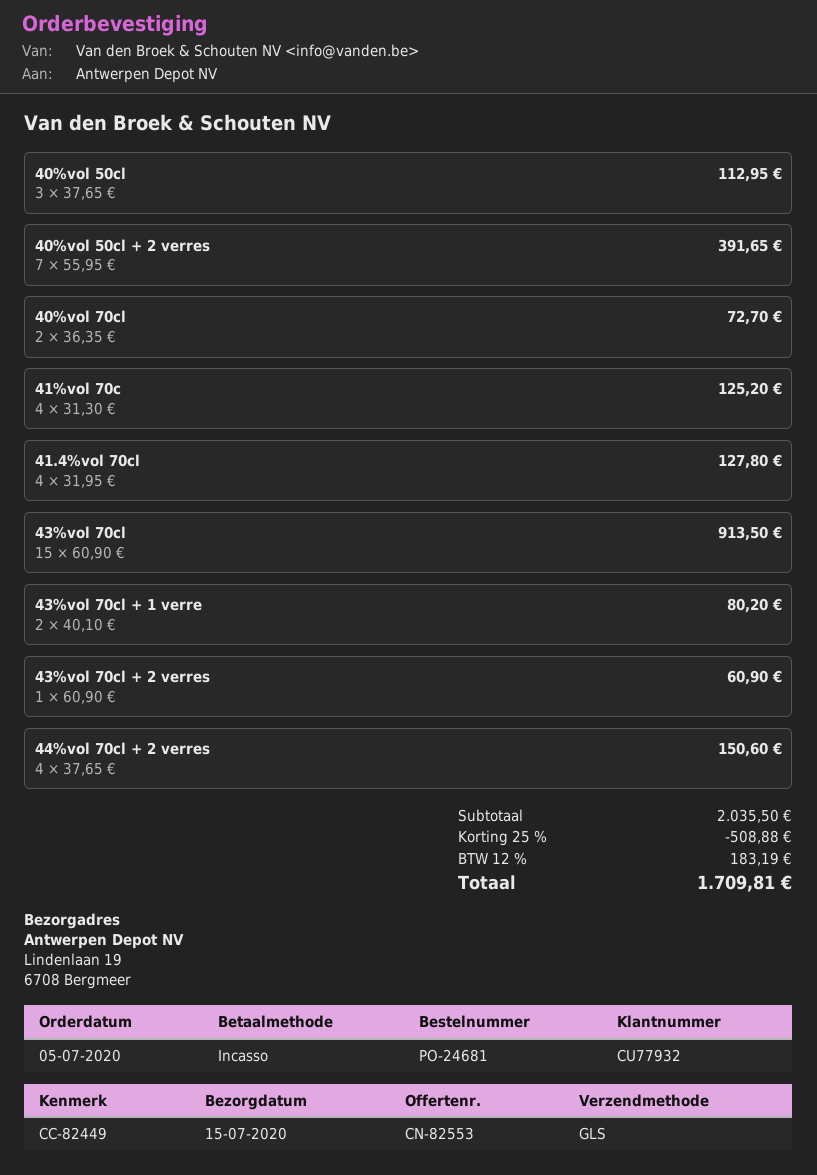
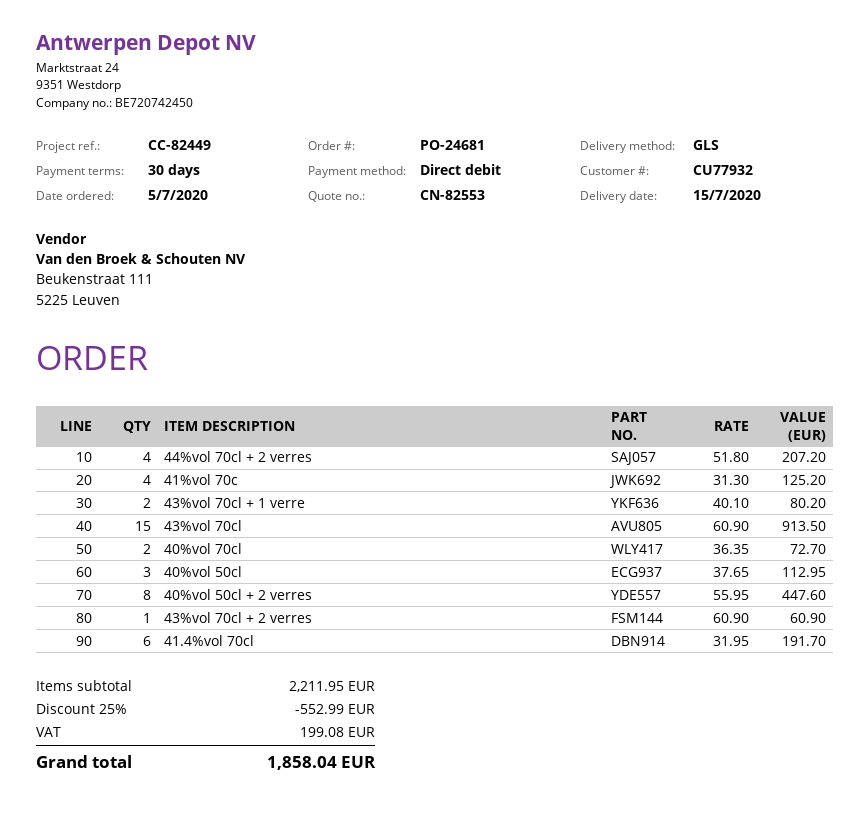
40%vol 50cl + 2 verres: 7 x 55.95 = 391.65 -> 8 x 55.95 = 447.60
41.4%vol 70cl: 4 x 31.95 = 127.80 -> 6 x 31.95 = 191.70
44%vol 70cl + 2 verres: 4 x 37.65 = 150.60 -> 4 x 51.80 = 207.20
subtotal: 2035.50 -> 2211.95
discount: 25% = 508.88 -> 25% = 552.99
tax: 183.19 -> 199.08
total: 1709.81 -> 1858.04

